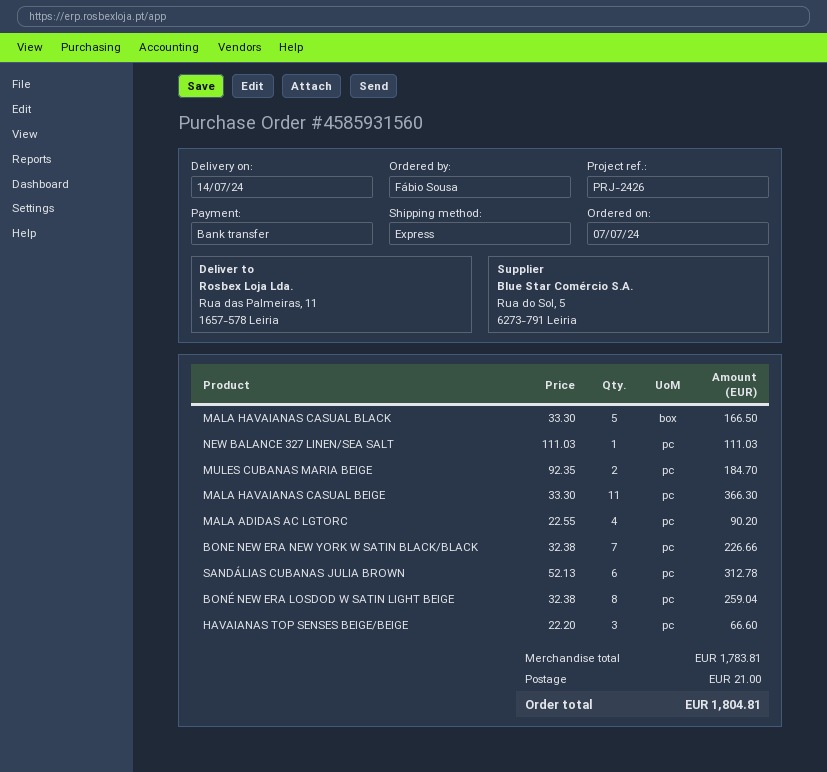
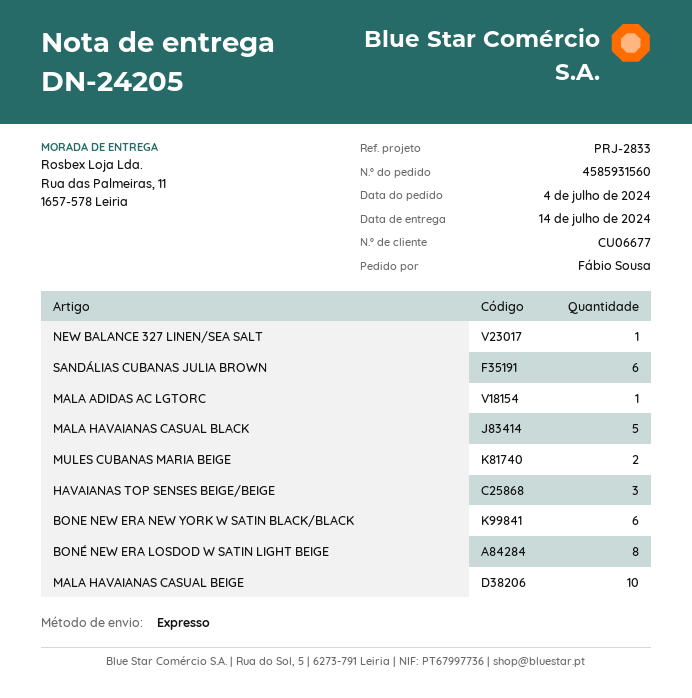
order date: 2024-07-07 -> 2024-07-04
reference: PRJ-2426 -> PRJ-2833
MALA HAVAIANAS CASUAL BEIGE: 11 -> 10
MALA ADIDAS AC LGTORC: 4 -> 1
BONE NEW ERA NEW YORK W SATIN BLACK/BLACK: 7 -> 6

